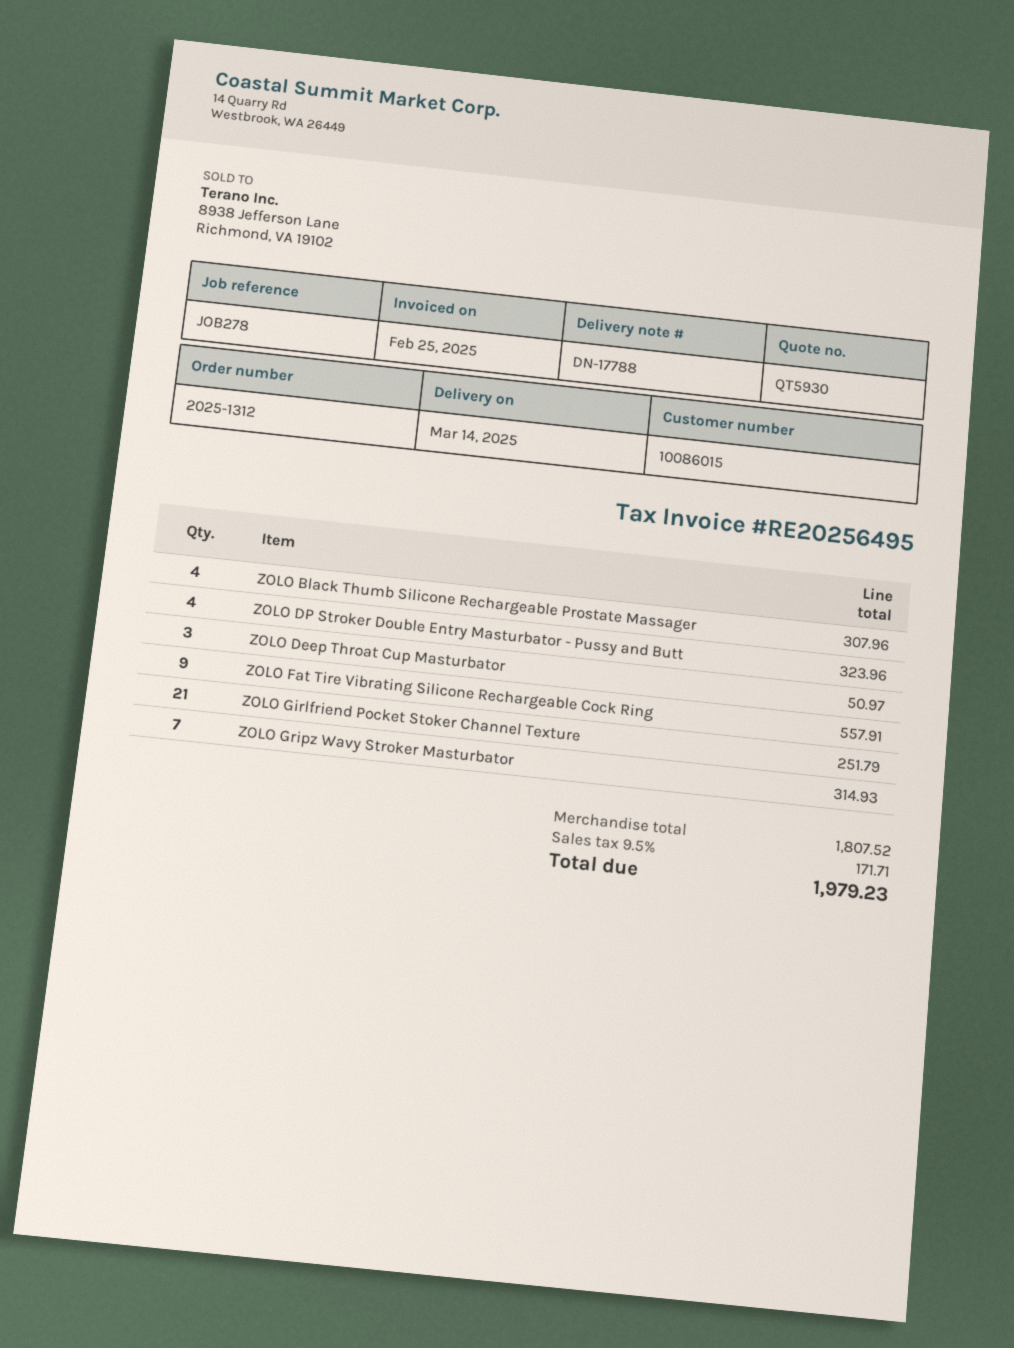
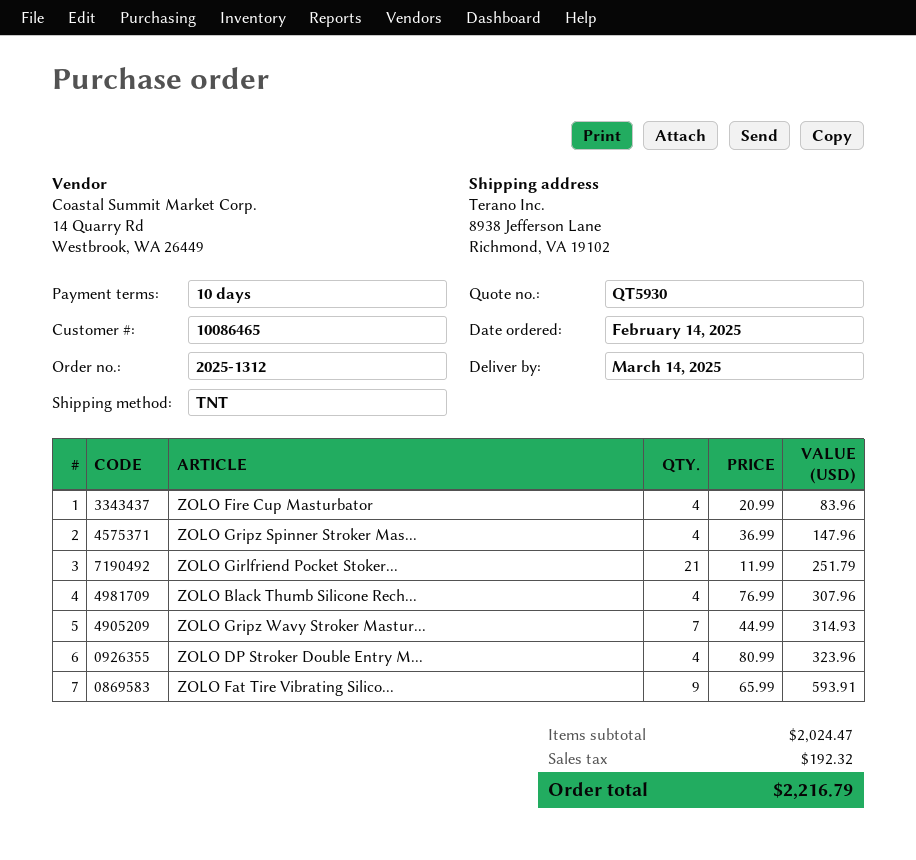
customer number: 10086015 -> 10086465
ZOLO Deep Throat Cup Masturbator: 3 for 50.97 -> none
ZOLO Fat Tire Vibrating Silicone Rechargeable Cock Ring: 9 for 557.91 -> 9 for 593.91
ZOLO Fire Cup Masturbator: none -> 4 for 83.96
ZOLO Gripz Spinner Stroker Mas...: none -> 4 for 147.96
subtotal: 1807.52 -> 2024.47
tax: 171.71 -> 192.32
total: 1979.23 -> 2216.79

